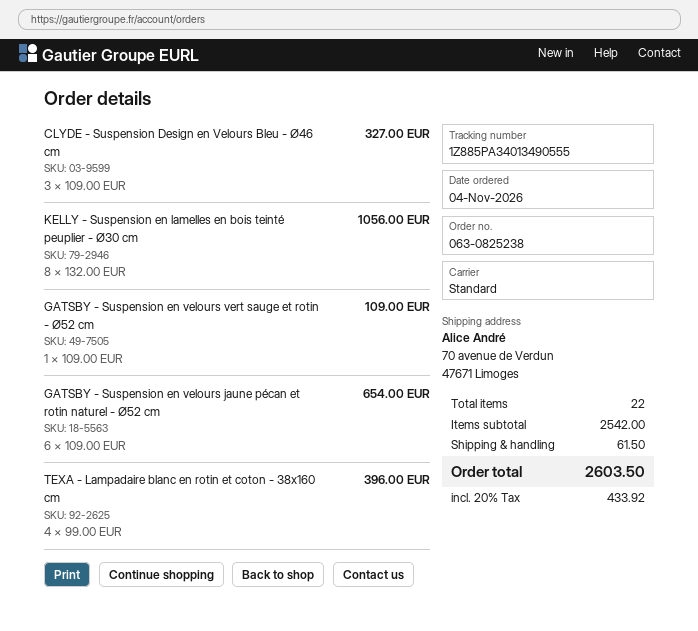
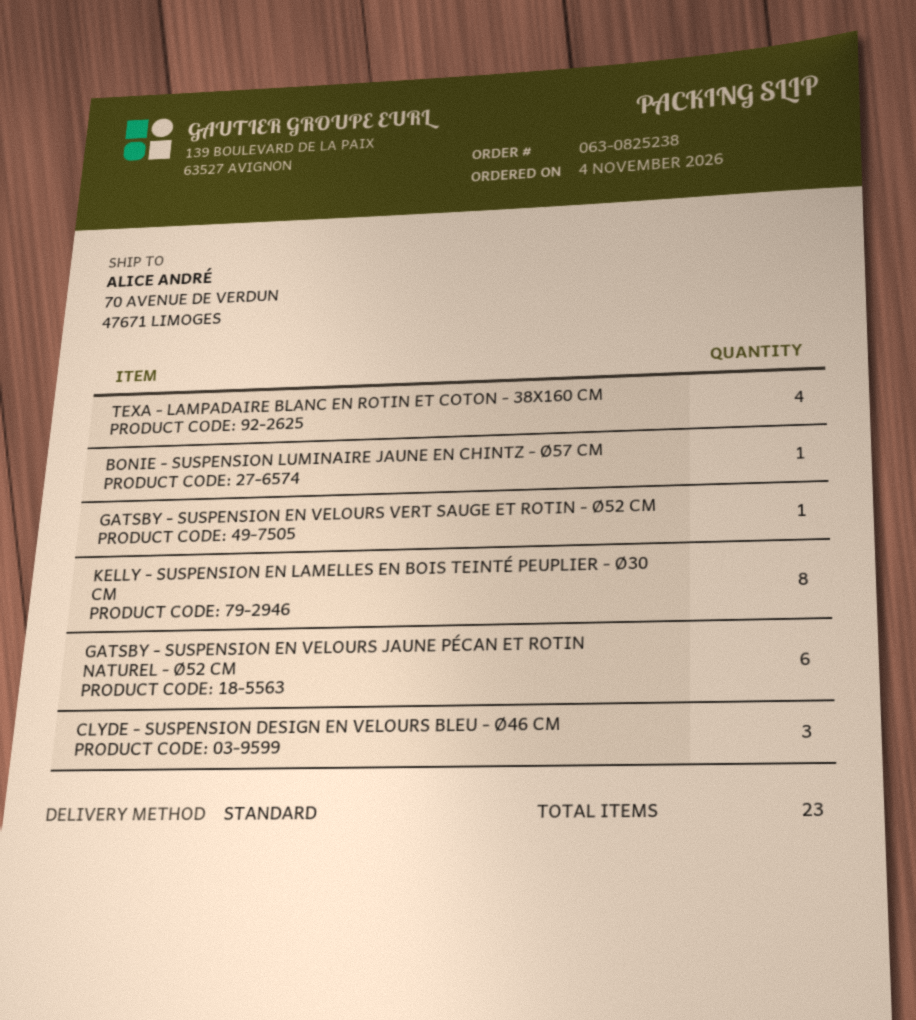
BONIE - SUSPENSION LUMINAIRE JAUNE EN CHINTZ - Ø57 CM: none -> 1
total quantity: 22 -> 23

